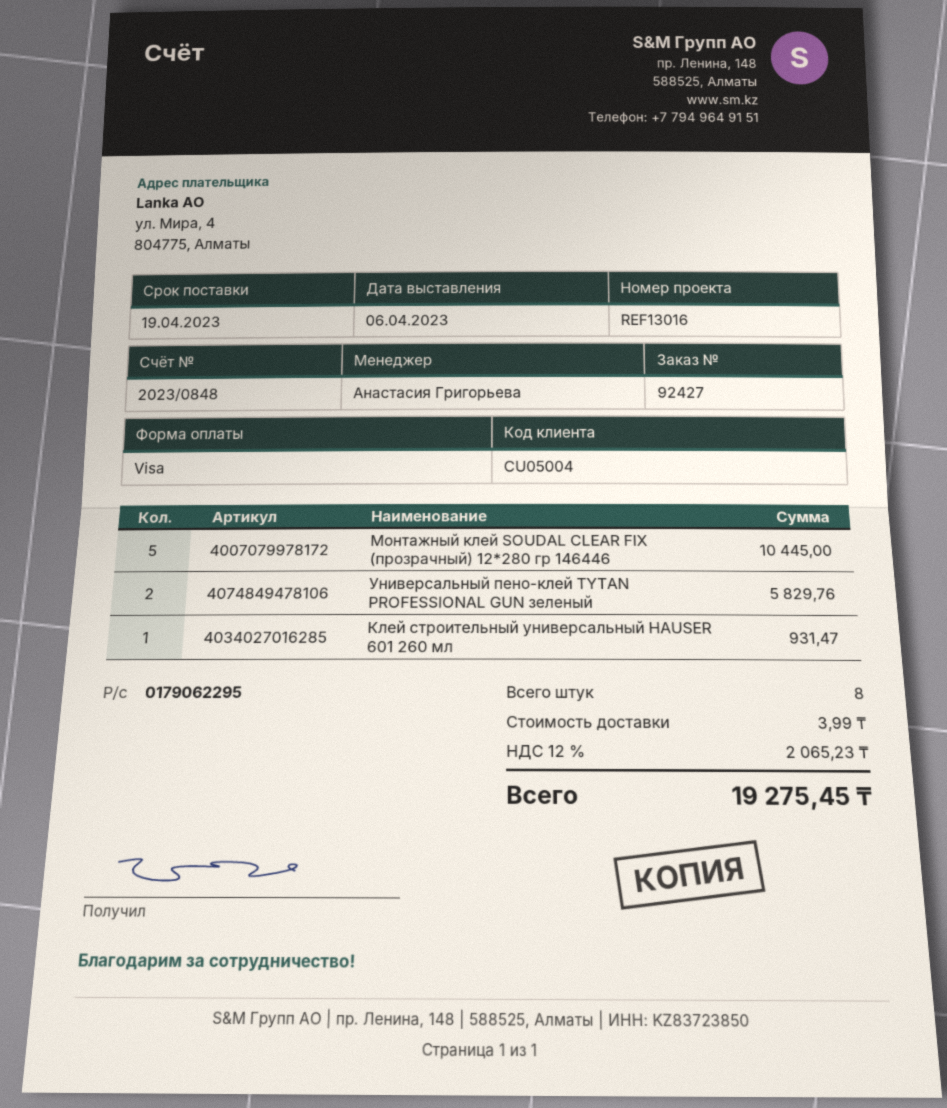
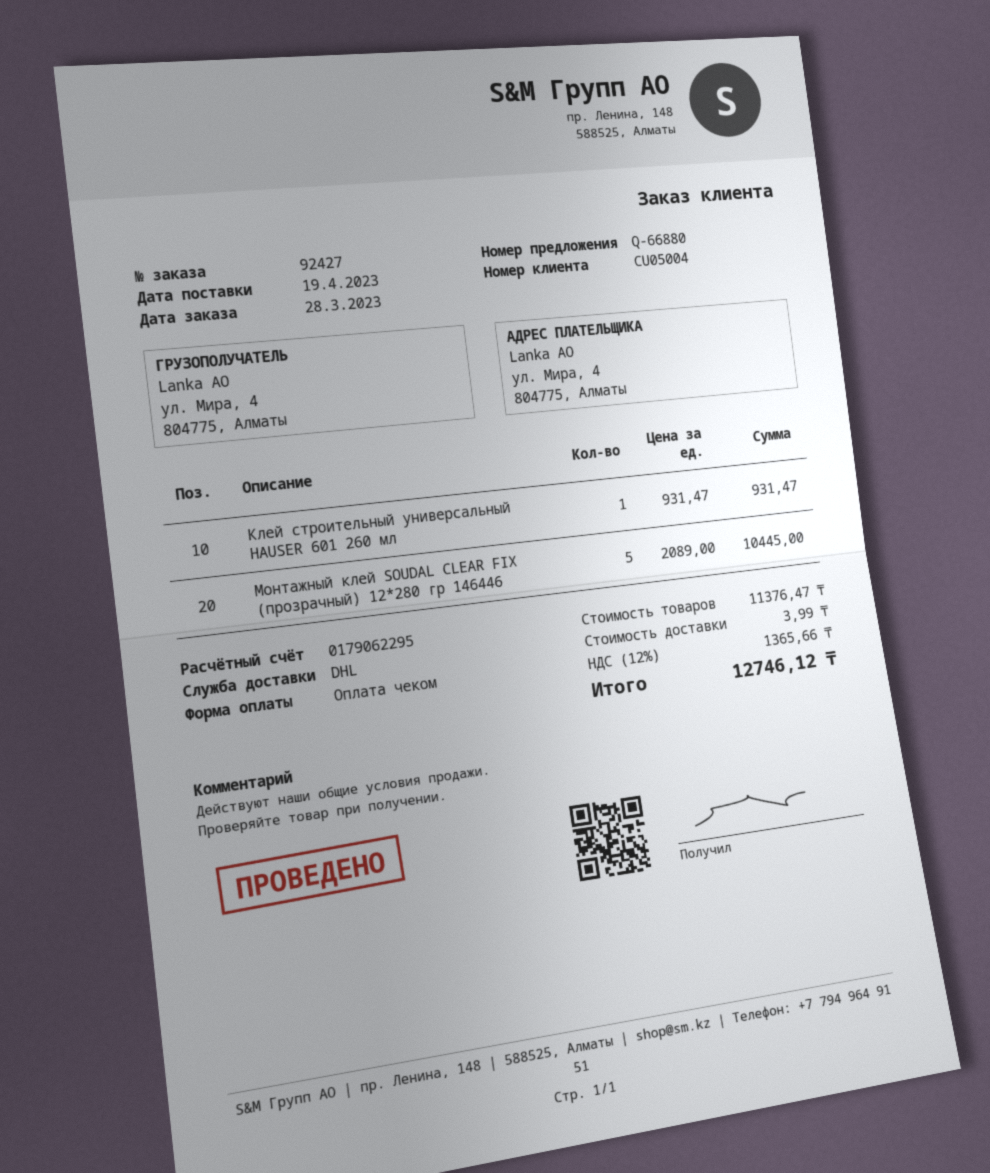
payment method: Visa -> cheque
Универсальный пено-клей TYTAN PROFESSIONAL GUN зеленый: 2 for 5829.76 -> none
tax: 12% = 2065.23 -> 12% = 1365.66
total: 19275.45 -> 12746.12

